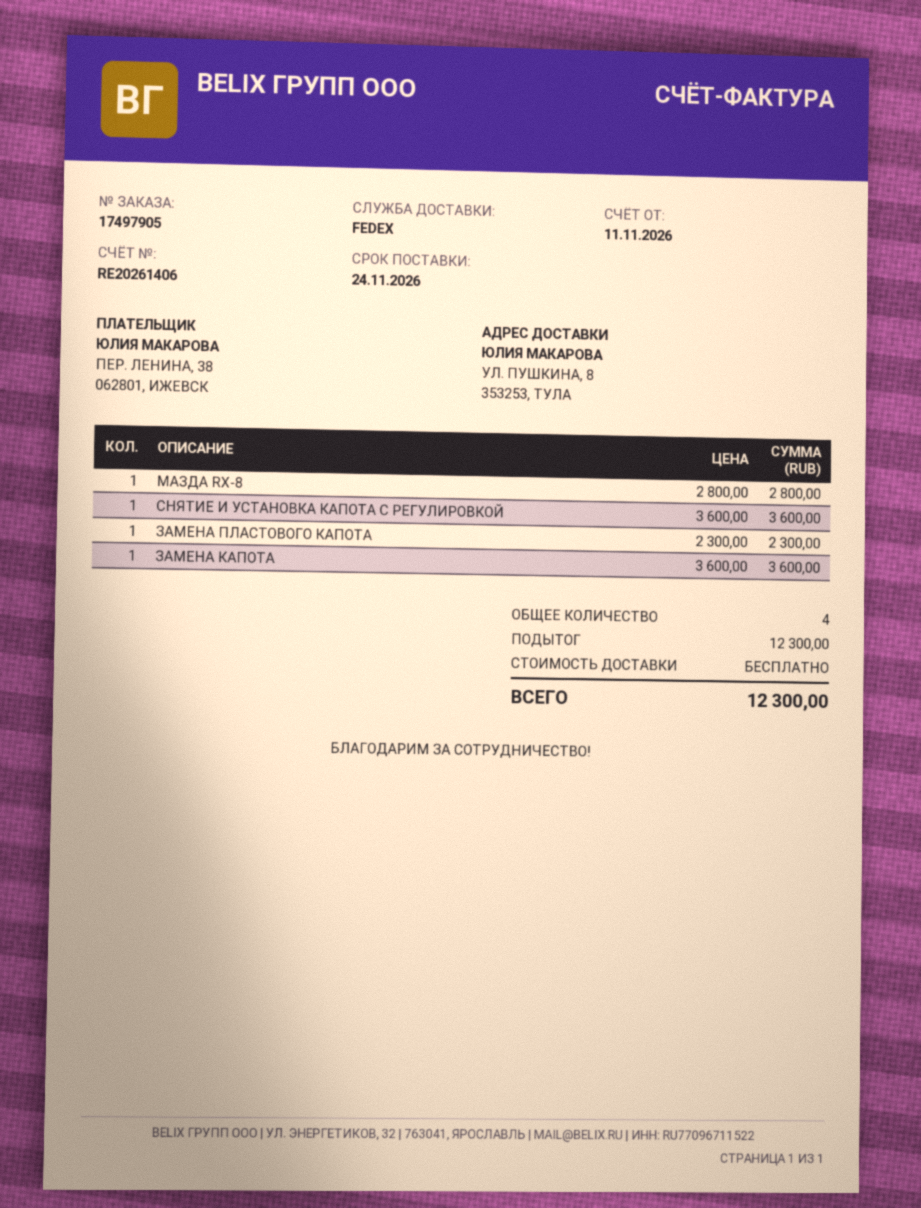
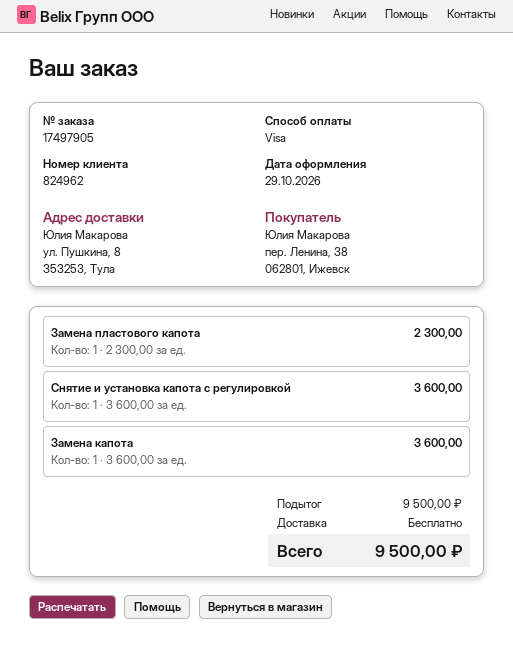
МАЗДА RX-8: 1 x 2800.00 = 2800.00 -> none
subtotal: 12300.00 -> 9500.00
total: 12300.00 -> 9500.00

